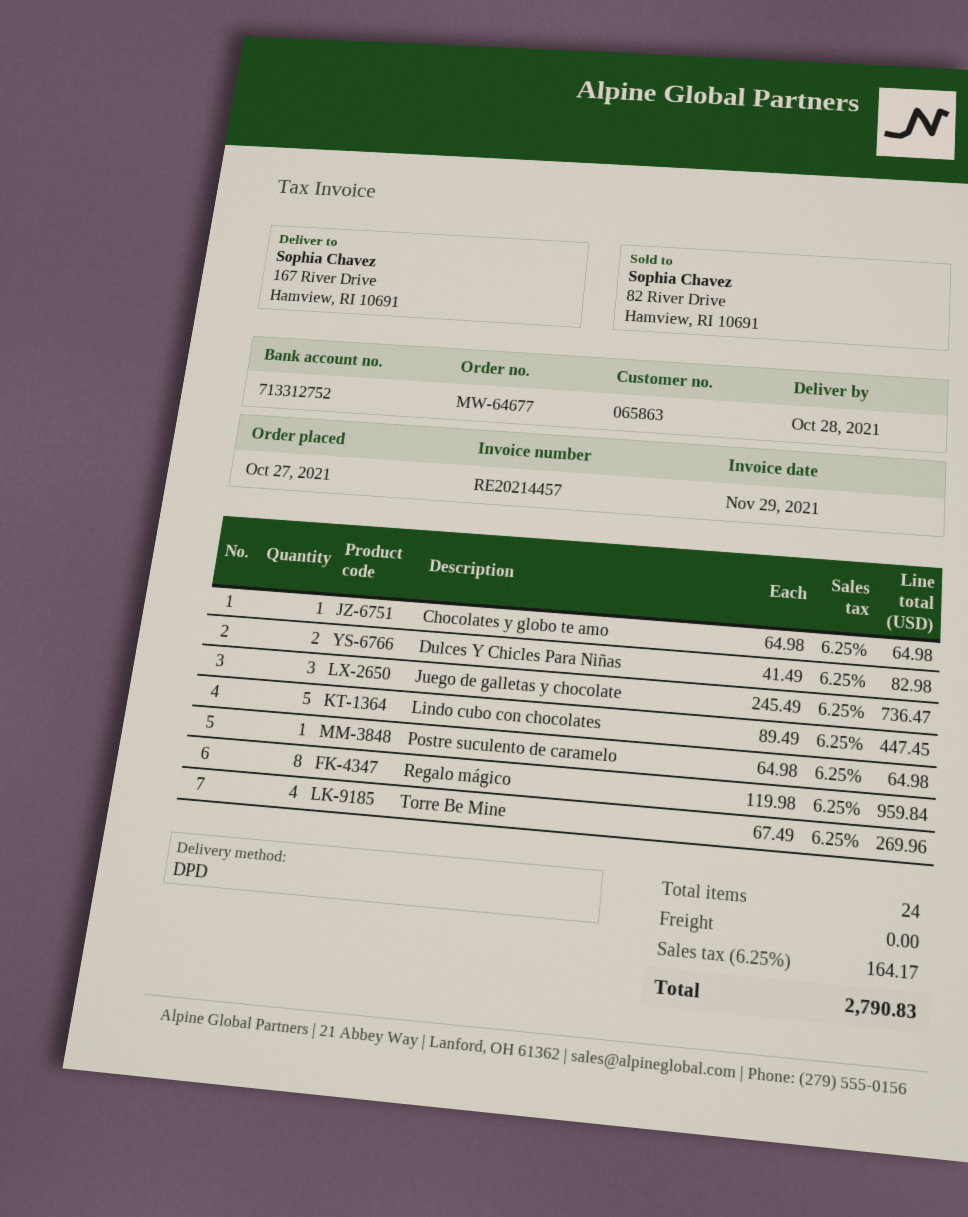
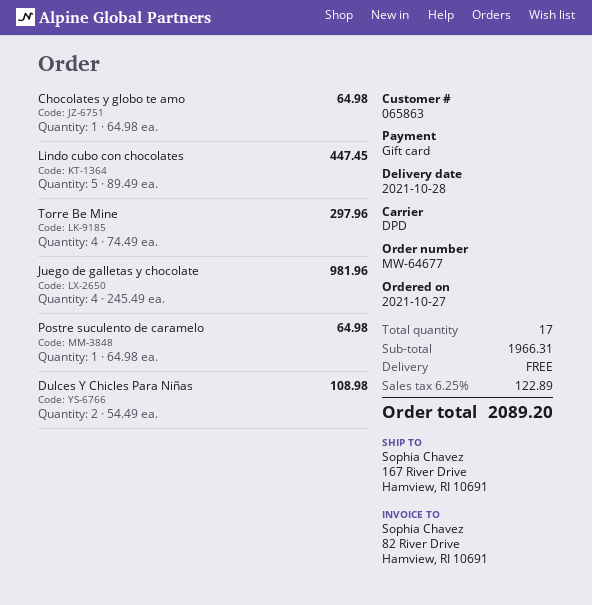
Dulces Y Chicles Para Niñas: 2 x 41.49 = 82.98 -> 2 x 54.49 = 108.98
Juego de galletas y chocolate: 3 x 245.49 = 736.47 -> 4 x 245.49 = 981.96
Regalo mágico: 8 x 119.98 = 959.84 -> none
Torre Be Mine: 4 x 67.49 = 269.96 -> 4 x 74.49 = 297.96
total quantity: 24 -> 17
tax: 6.25% = 164.17 -> 6.25% = 122.89
total: 2790.83 -> 2089.20

